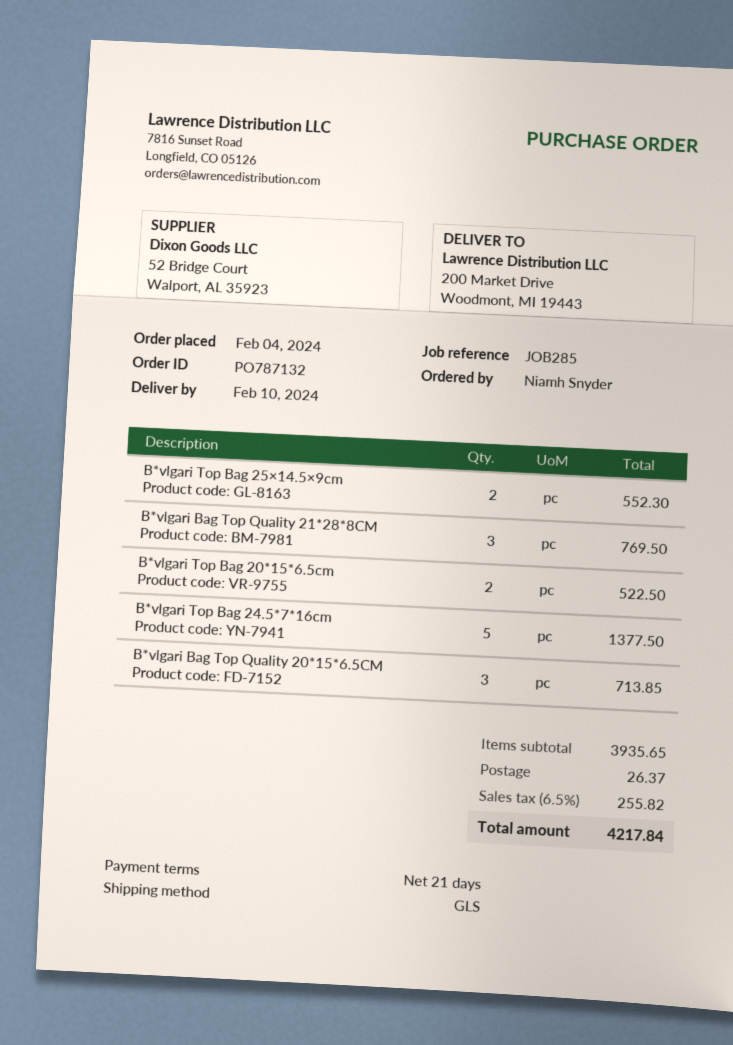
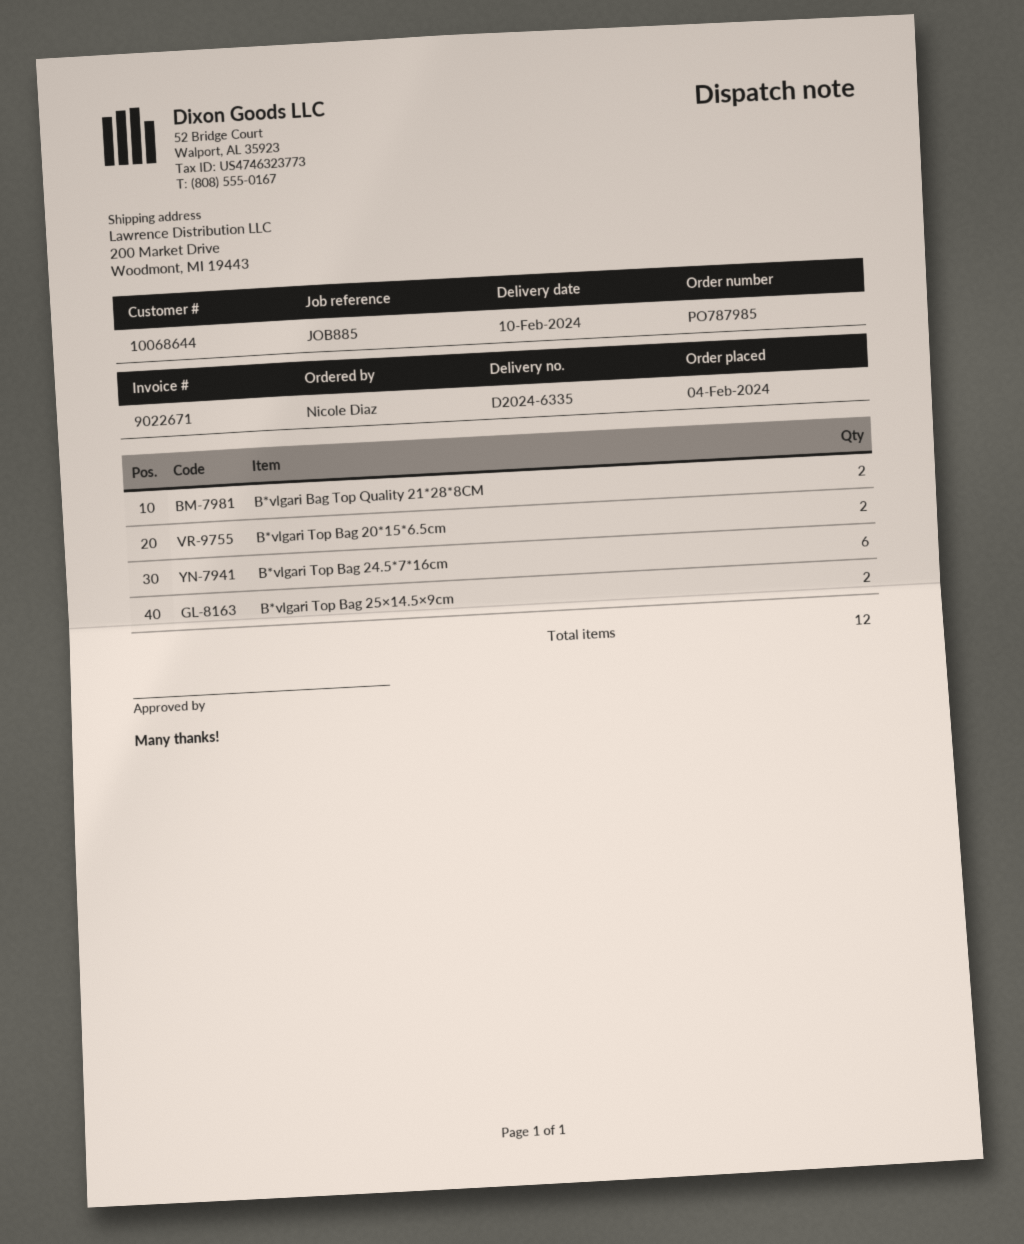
order number: PO787132 -> PO787985
reference: JOB285 -> JOB885
ordered by: Niamh Snyder -> Nicole Diaz
B*vlgari Bag Top Quality 21*28*8CM: 3 -> 2
B*vlgari Top Bag 24.5*7*16cm: 5 -> 6
B*vlgari Bag Top Quality 20*15*6.5CM: 3 -> none

